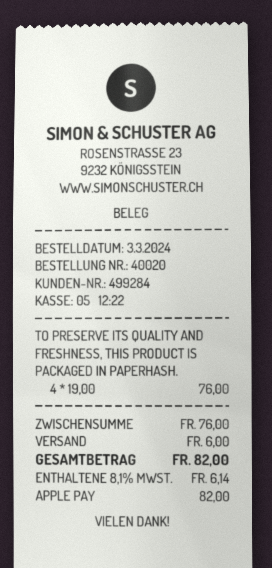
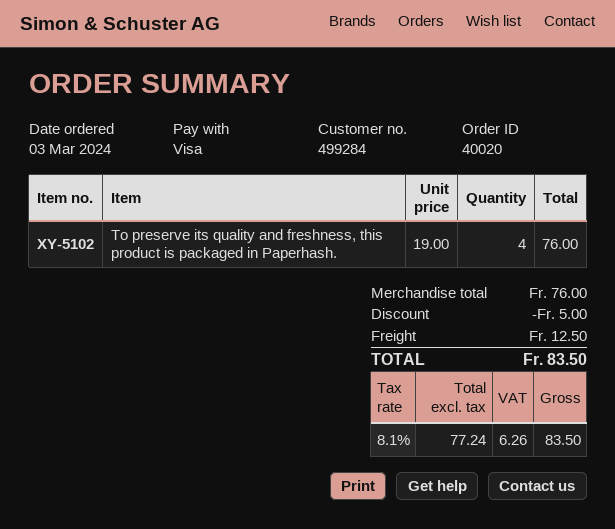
payment method: Apple Pay -> Visa
discount: none -> 5.00
shipping: 6.00 -> 12.50
tax: 8.1% = 6.14 -> 8.1% = 6.26
total: 82.00 -> 83.50

